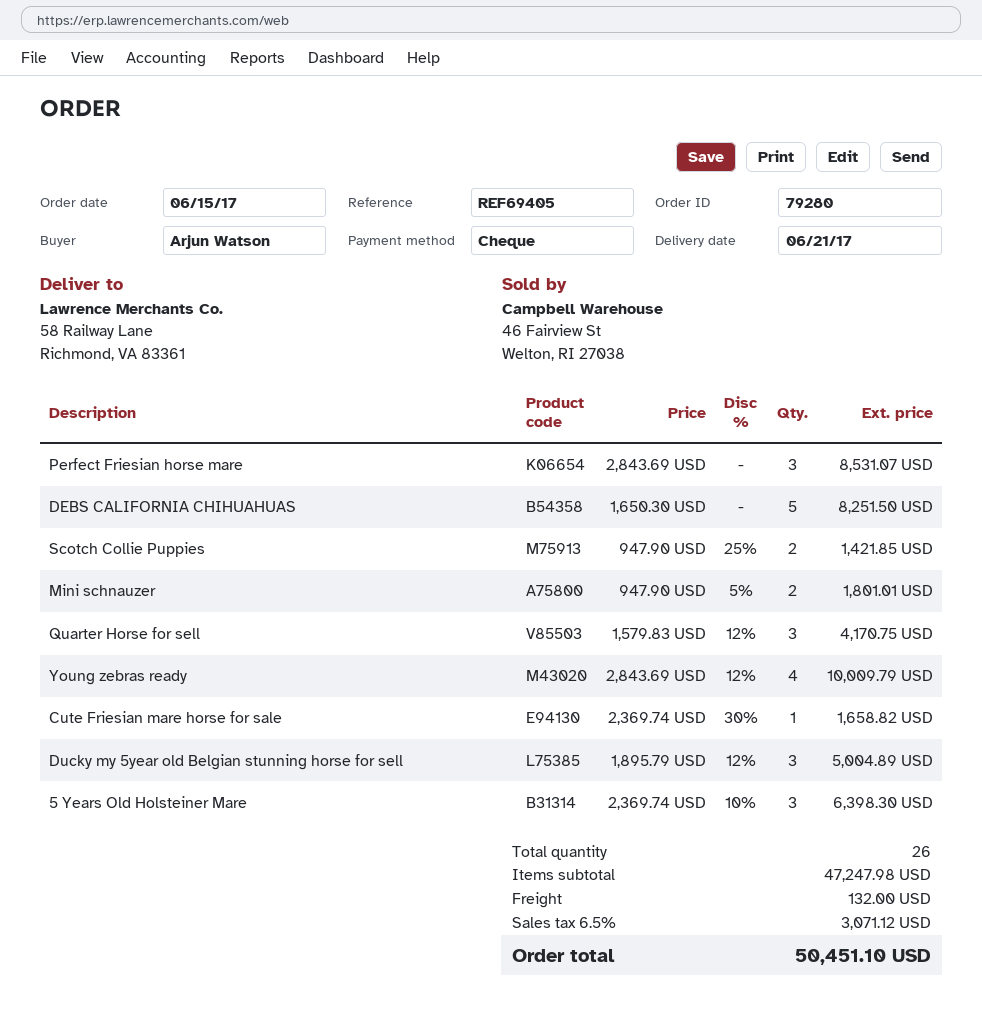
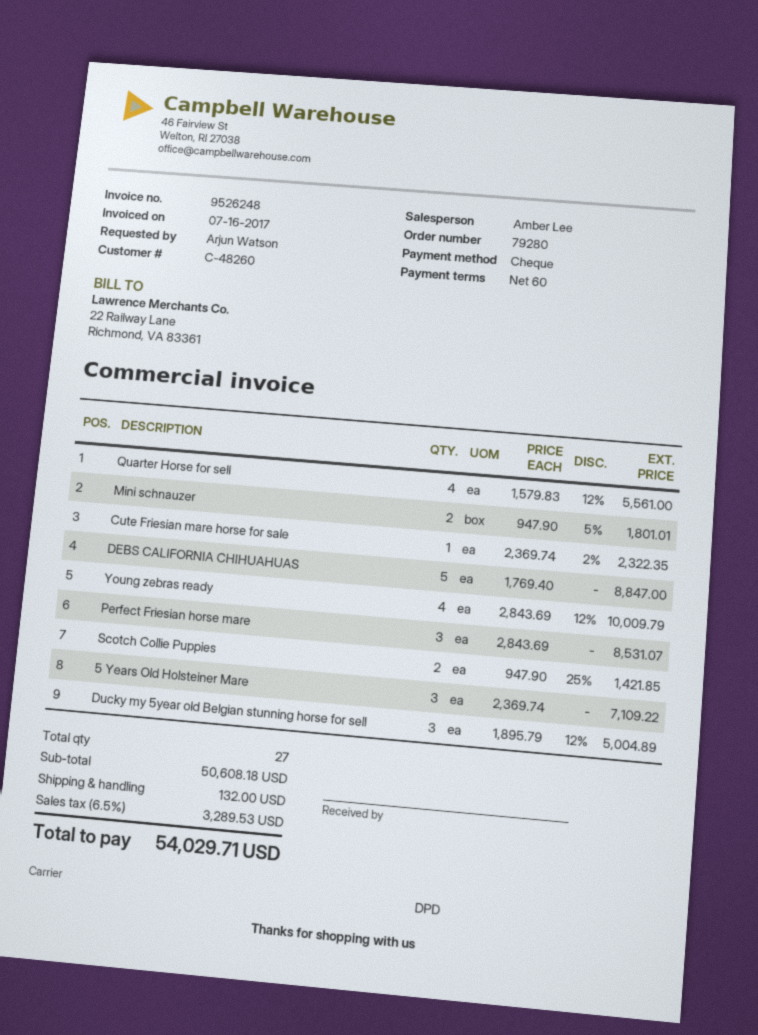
DEBS CALIFORNIA CHIHUAHUAS: 5 x 1650.30 = 8251.50 -> 5 x 1769.40 = 8847.00
Quarter Horse for sell: 3 x 1579.83 - 12% = 4170.75 -> 4 x 1579.83 - 12% = 5561.00
Cute Friesian mare horse for sale: 1 x 2369.74 - 30% = 1658.82 -> 1 x 2369.74 - 2% = 2322.35
5 Years Old Holsteiner Mare: 3 x 2369.74 - 10% = 6398.30 -> 3 x 2369.74 = 7109.22
total quantity: 26 -> 27
subtotal: 47247.98 -> 50608.18
tax: 6.5% = 3071.12 -> 6.5% = 3289.53
total: 50451.10 -> 54029.71

